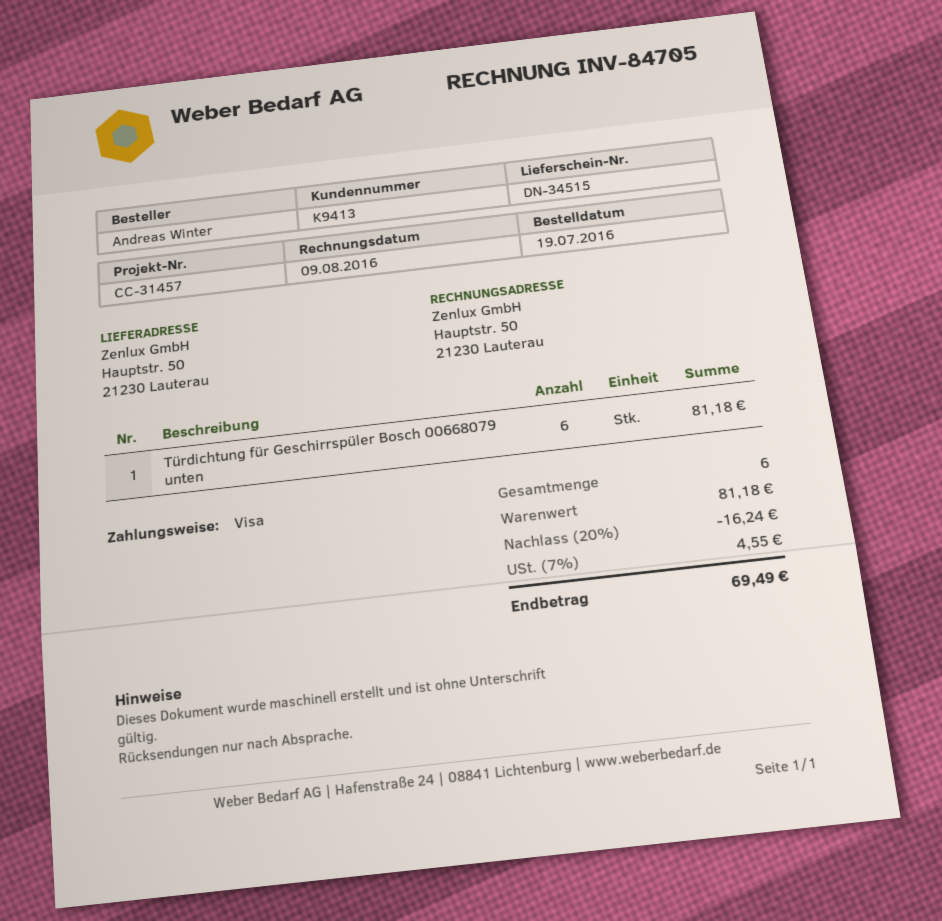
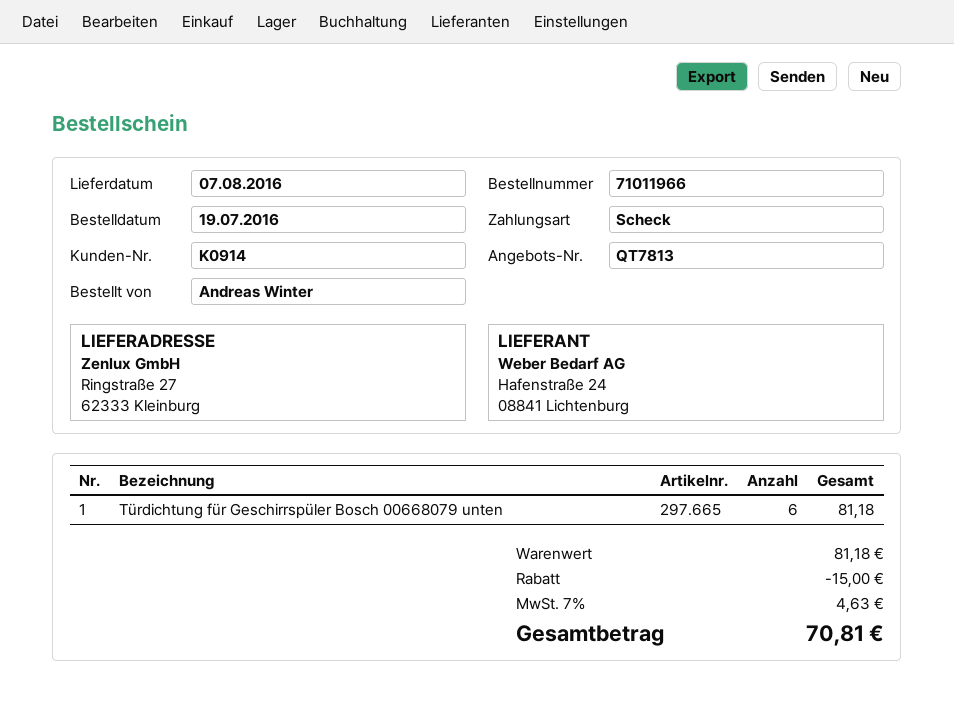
customer number: K9413 -> K0914
payment method: Visa -> cheque
ship to: Hauptstr. 50, 21230 Lauterau -> Ringstraße 27, 62333 Kleinburg
discount: 16.24 -> 15.00
tax: 7% = 4.55 -> 7% = 4.63
total: 69.49 -> 70.81

